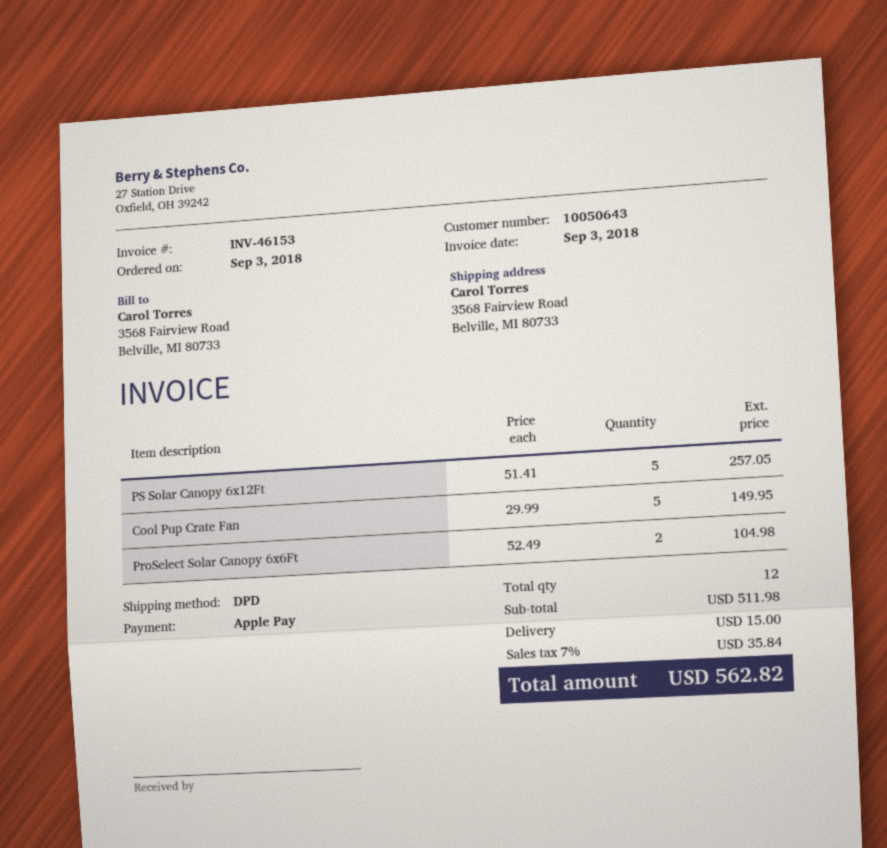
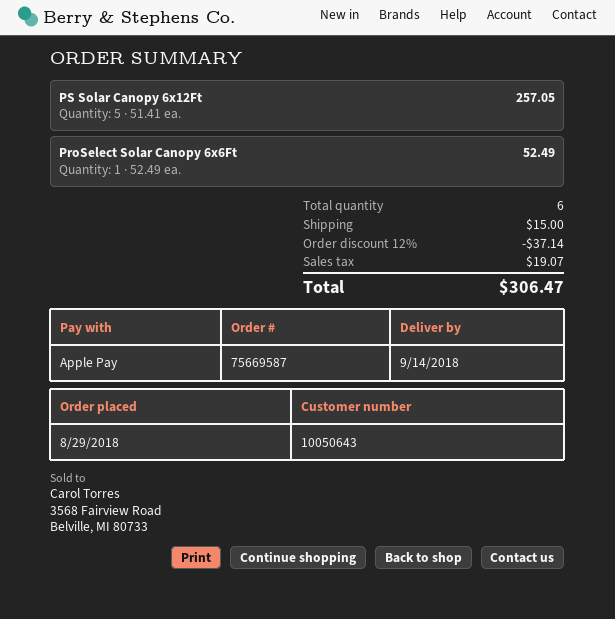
order date: 2018-09-03 -> 2018-08-29
Cool Pup Crate Fan: 5 x 29.99 = 149.95 -> none
ProSelect Solar Canopy 6x6Ft: 2 x 52.49 = 104.98 -> 1 x 52.49 = 52.49
total quantity: 12 -> 6
discount: none -> 12% = 37.14
tax: 35.84 -> 19.07
total: 562.82 -> 306.47

